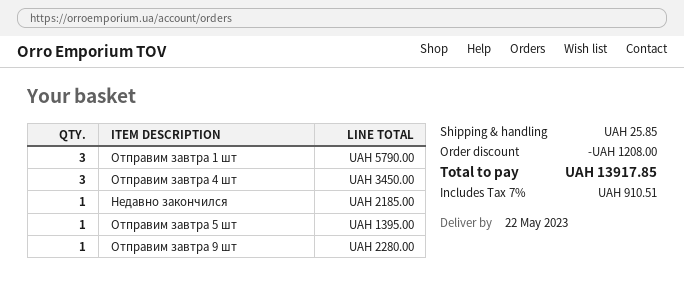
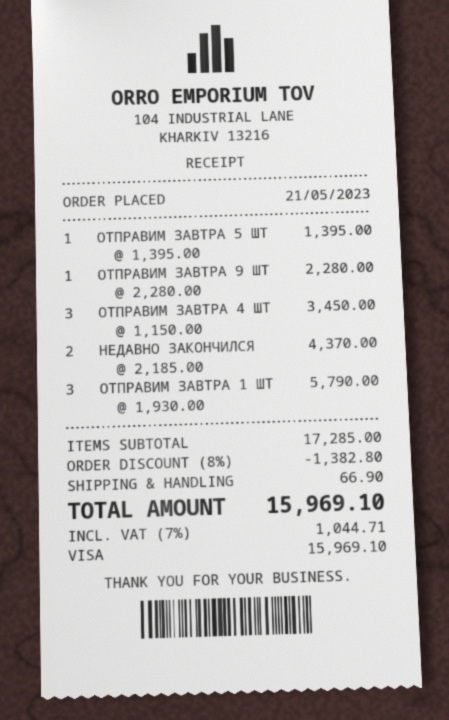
Недавно закончился: 1 for 2185.00 -> 2 for 4370.00
discount: 1208.00 -> 1382.80
shipping: 25.85 -> 66.90
tax: 7% = 910.51 -> 7% = 1044.71
total: 13917.85 -> 15969.10

